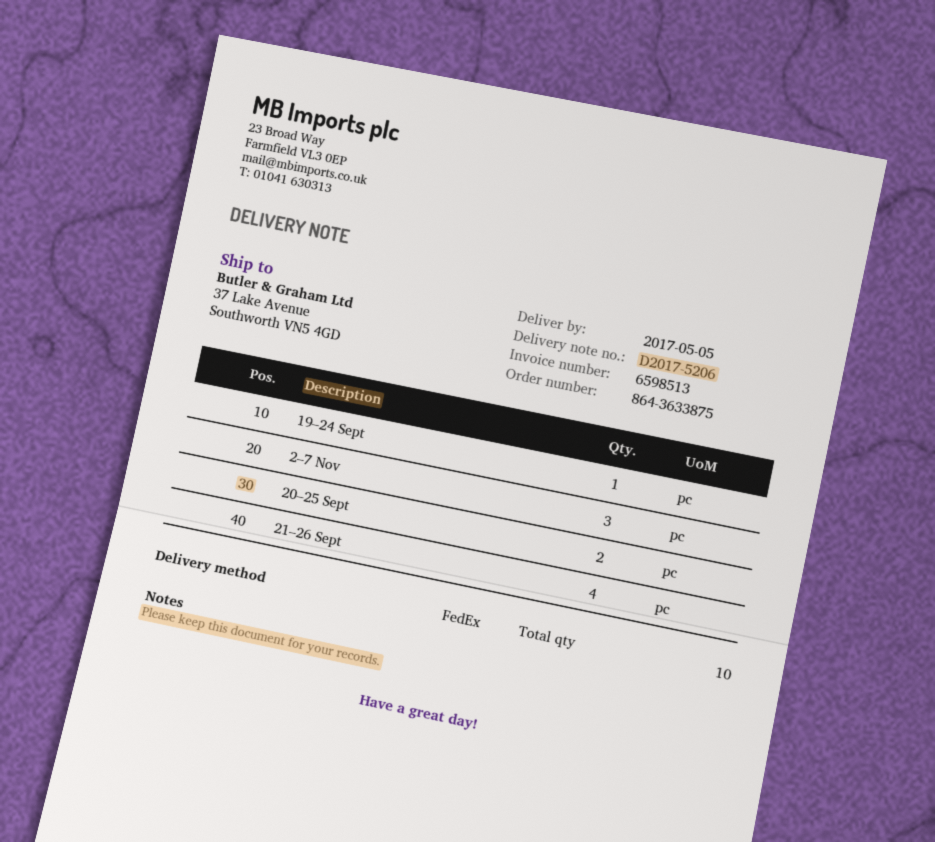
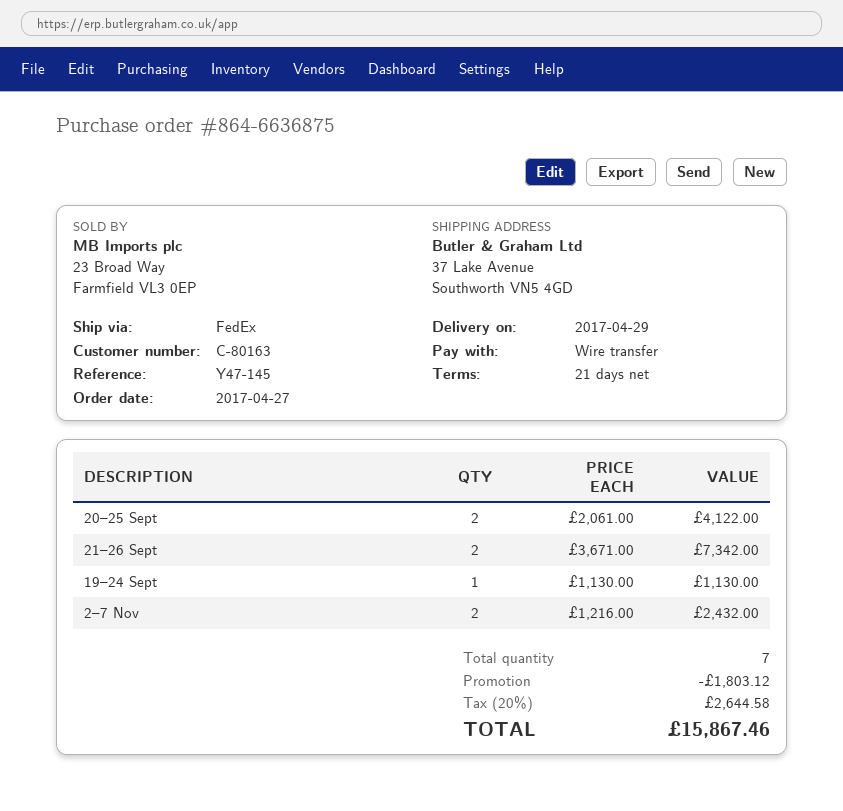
order number: 864-3633875 -> 864-6636875
delivery date: 2017-05-05 -> 2017-04-29
2–7 Nov: 3 -> 2
21–26 Sept: 4 -> 2
total quantity: 10 -> 7

